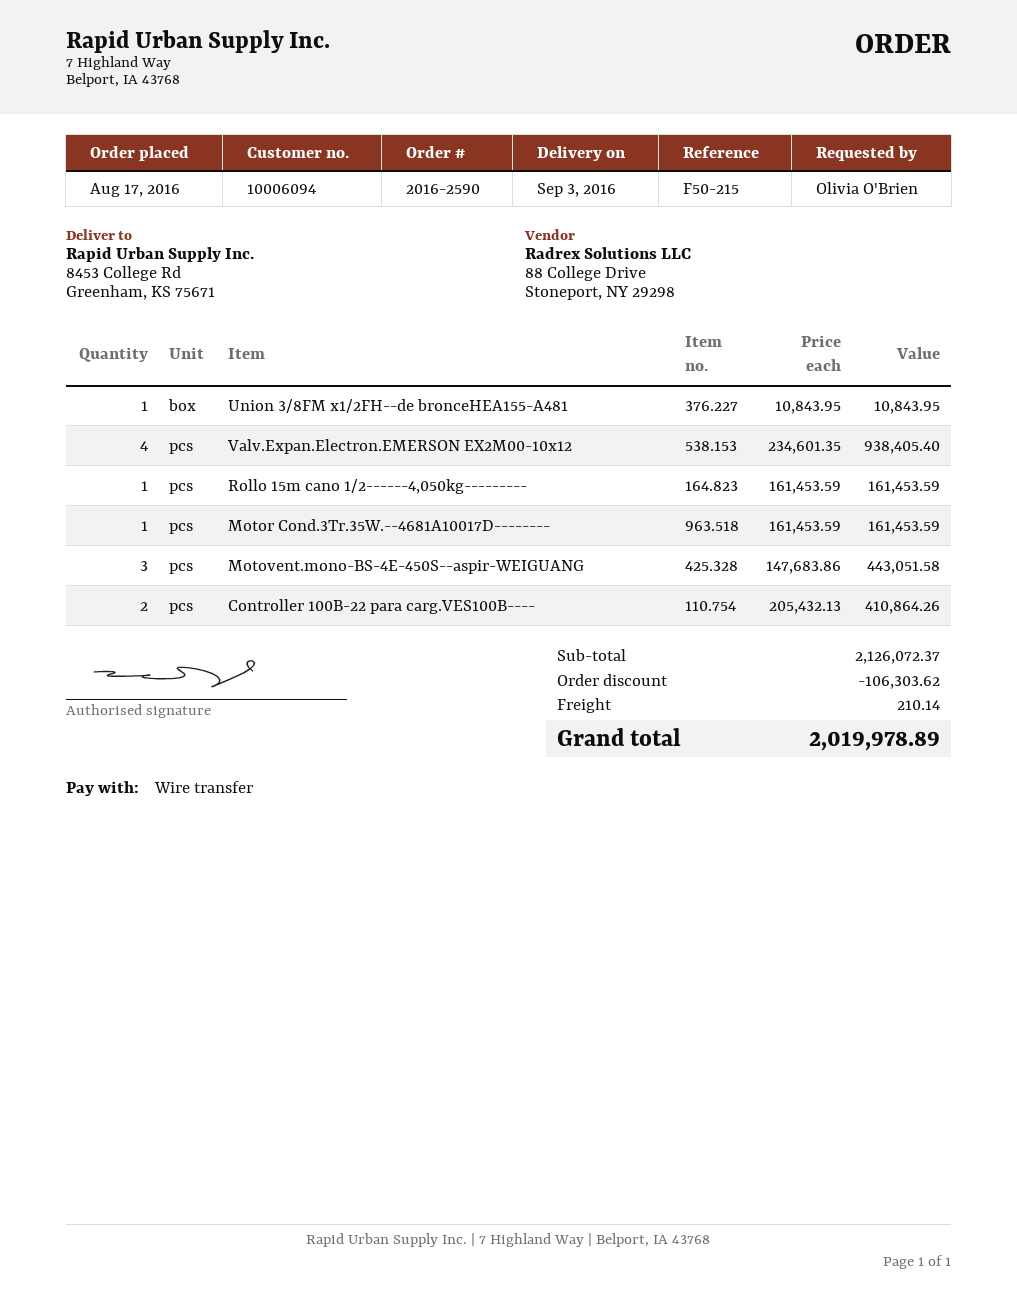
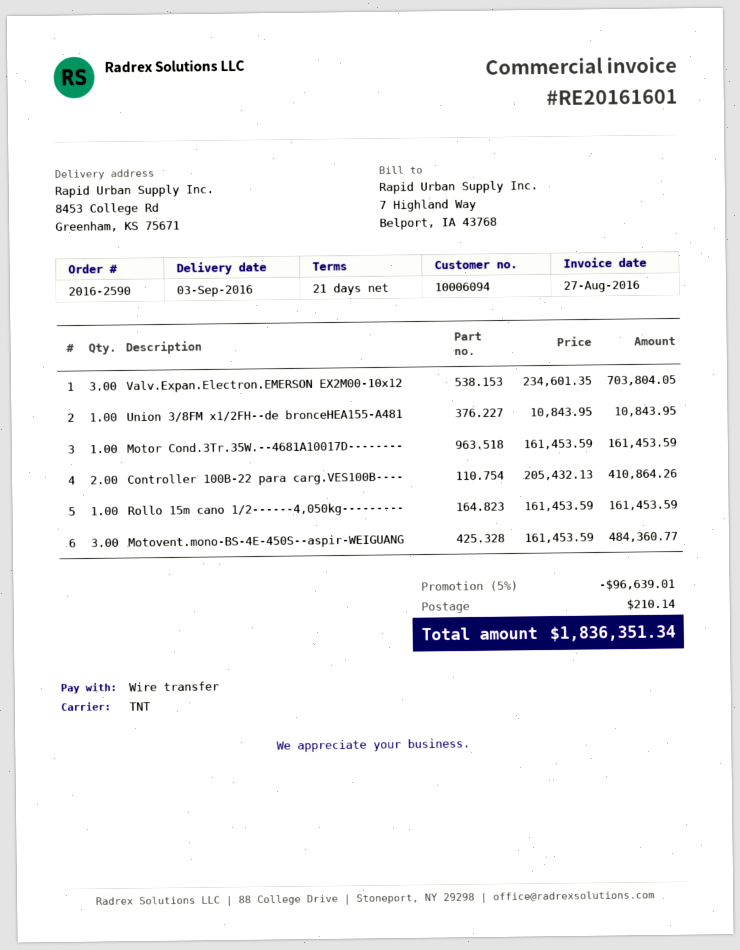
Valv.Expan.Electron.EMERSON EX2M00-10x12: 4 x 234601.35 = 938405.40 -> 3 x 234601.35 = 703804.05
Motovent.mono-BS-4E-450S--aspir-WEIGUANG: 3 x 147683.86 = 443051.58 -> 3 x 161453.59 = 484360.77
discount: 106303.62 -> 96639.01
total: 2019978.89 -> 1836351.34

